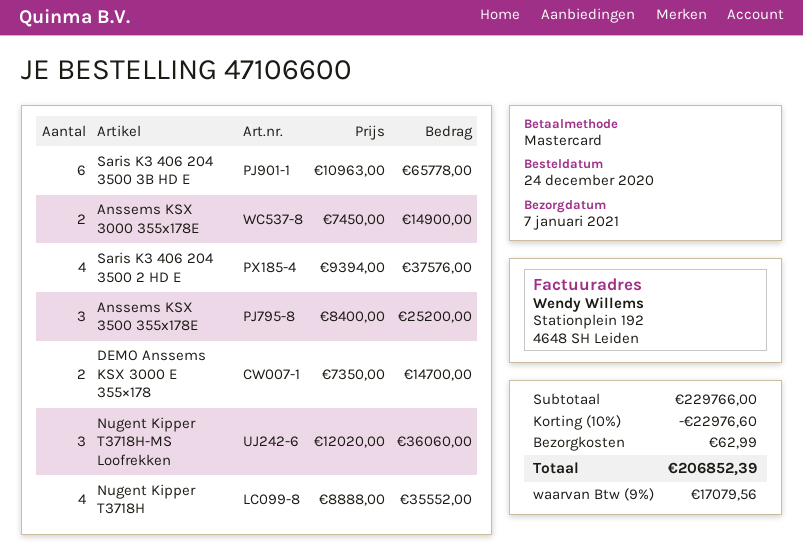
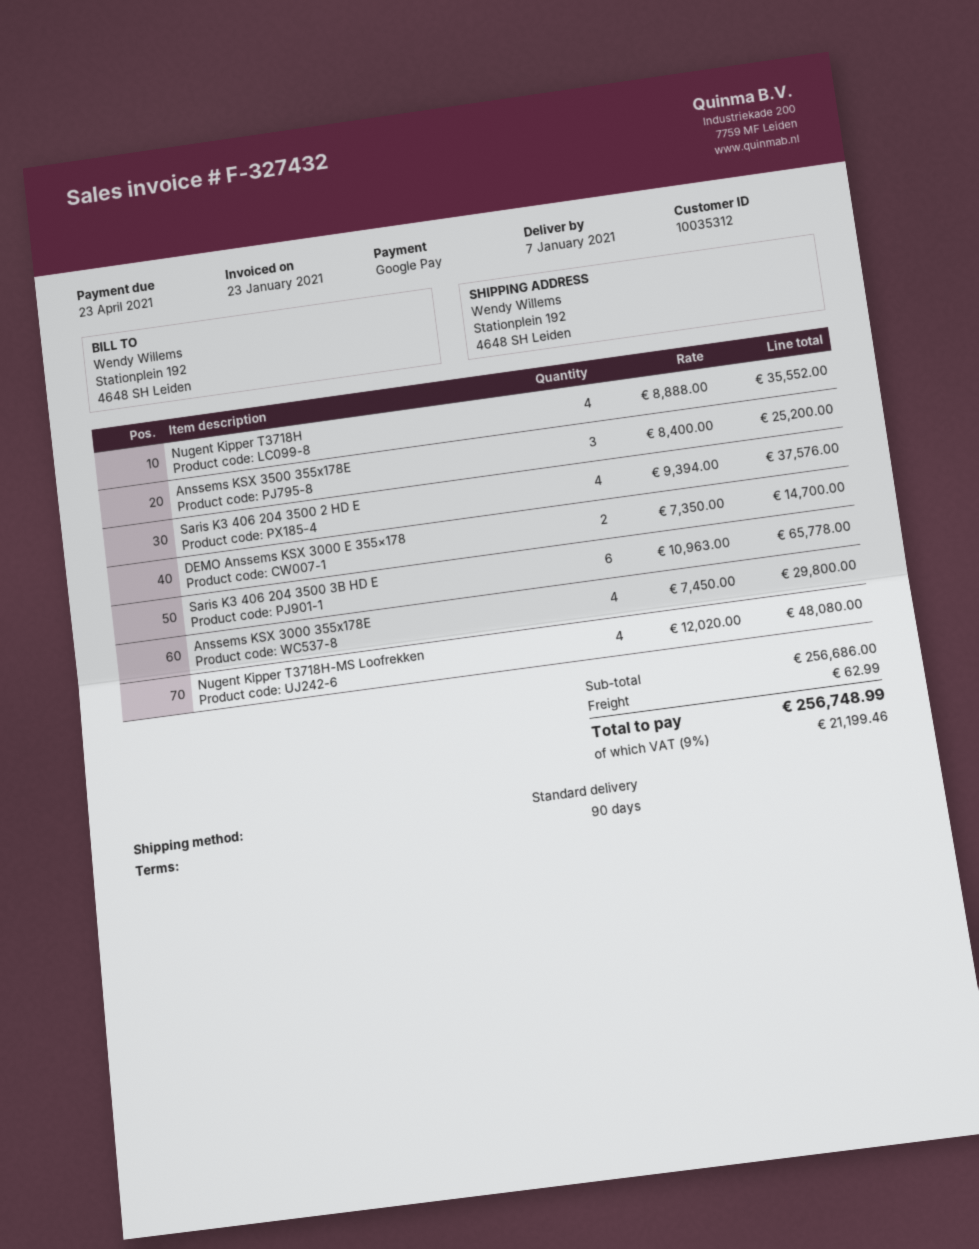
payment method: Mastercard -> Google Pay
Anssems KSX 3000 355x178E: 2 x 7450.00 = 14900.00 -> 4 x 7450.00 = 29800.00
Nugent Kipper T3718H-MS Loofrekken: 3 x 12020.00 = 36060.00 -> 4 x 12020.00 = 48080.00
subtotal: 229766.00 -> 256686.00
discount: 10% = 22976.60 -> none
tax: 9% = 17079.56 -> 9% = 21199.46
total: 206852.39 -> 256748.99

